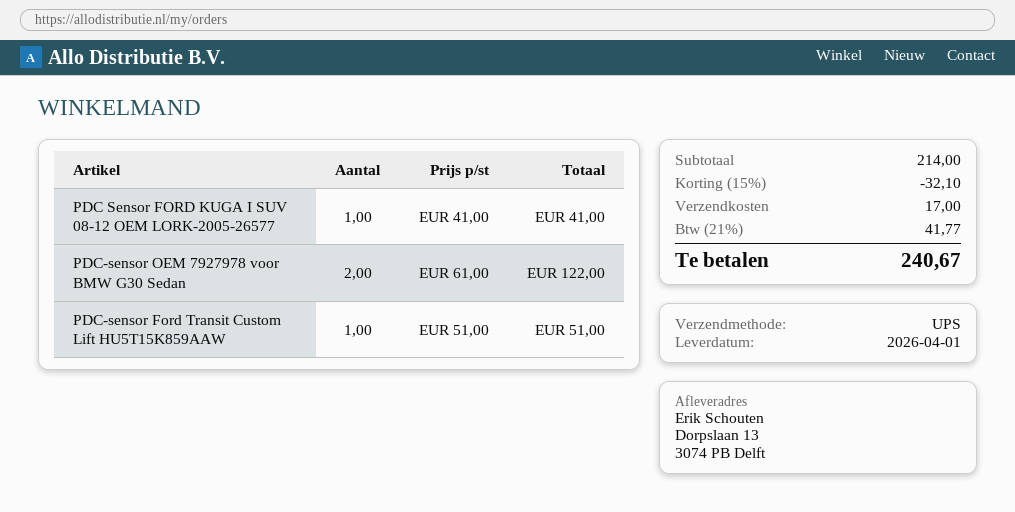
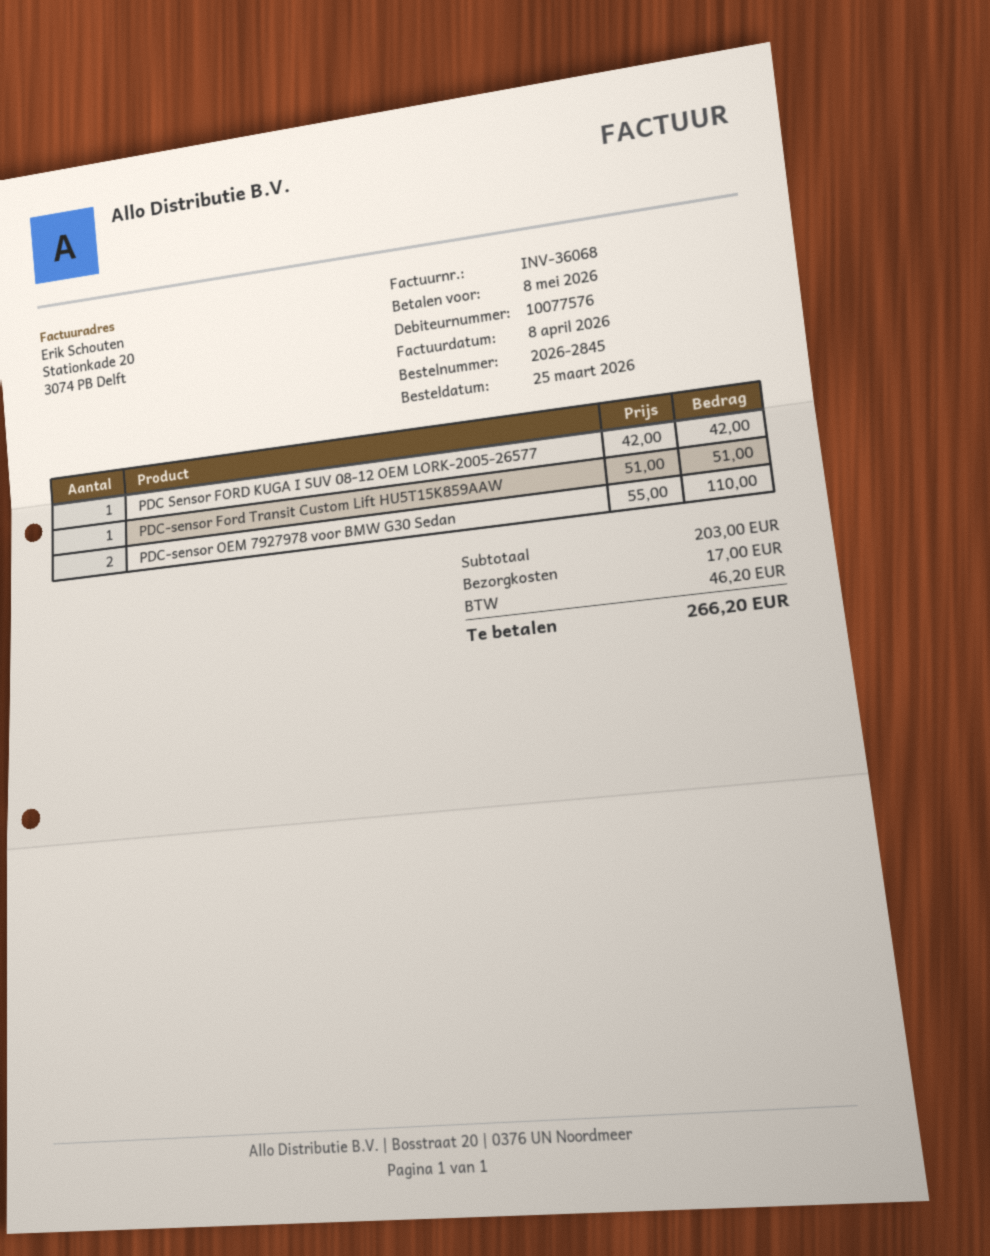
PDC Sensor FORD KUGA I SUV 08-12 OEM LORK-2005-26577: 1 x 41.00 = 41.00 -> 1 x 42.00 = 42.00
PDC-sensor OEM 7927978 voor BMW G30 Sedan: 2 x 61.00 = 122.00 -> 2 x 55.00 = 110.00
subtotal: 214.00 -> 203.00
discount: 15% = 32.10 -> none
tax: 41.77 -> 46.20
total: 240.67 -> 266.20

